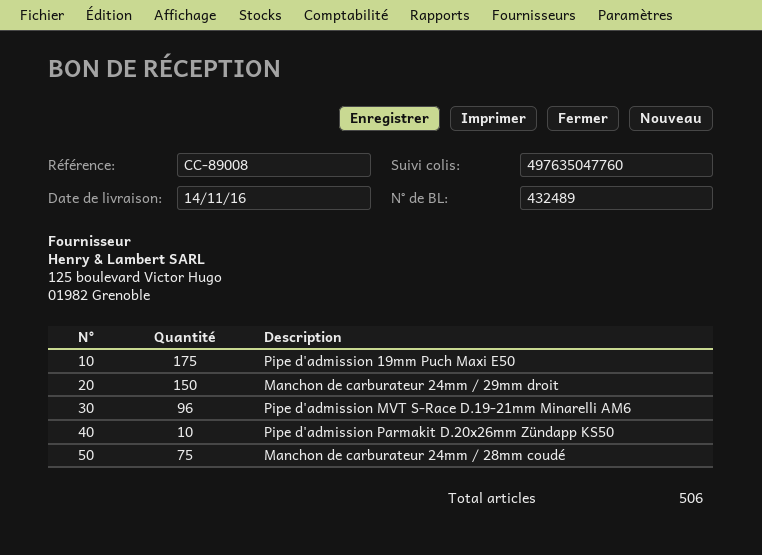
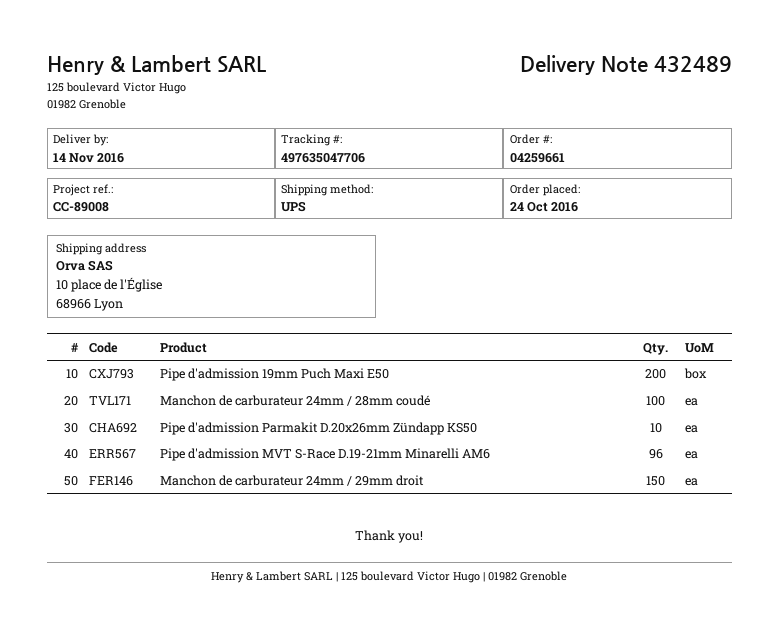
tracking number: 497635047760 -> 497635047706
Pipe d'admission 19mm Puch Maxi E50: 175 -> 200
Manchon de carburateur 24mm / 28mm coudé: 75 -> 100

